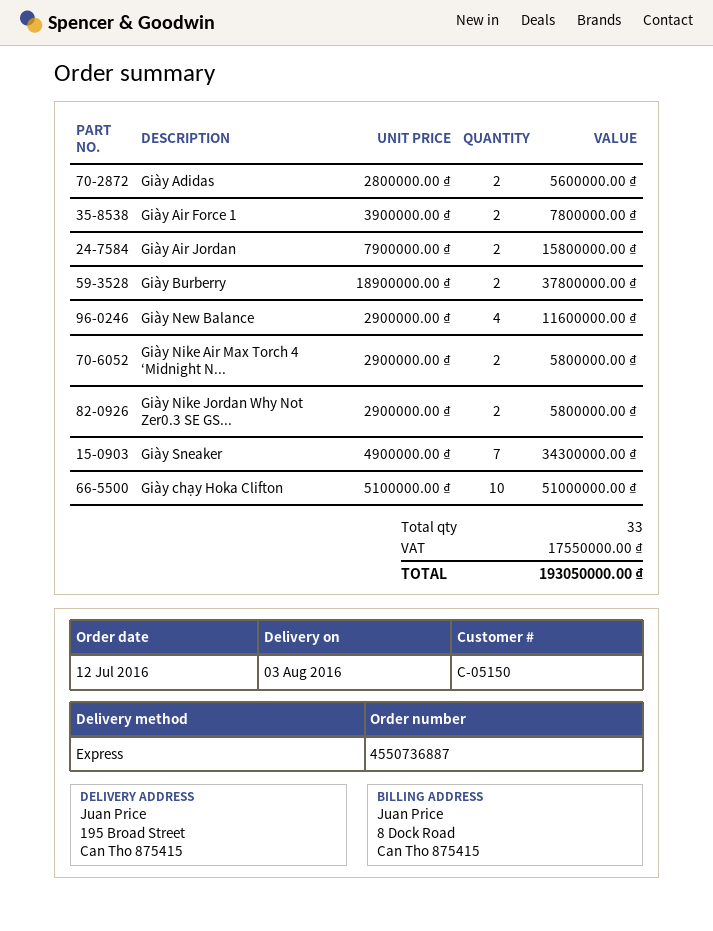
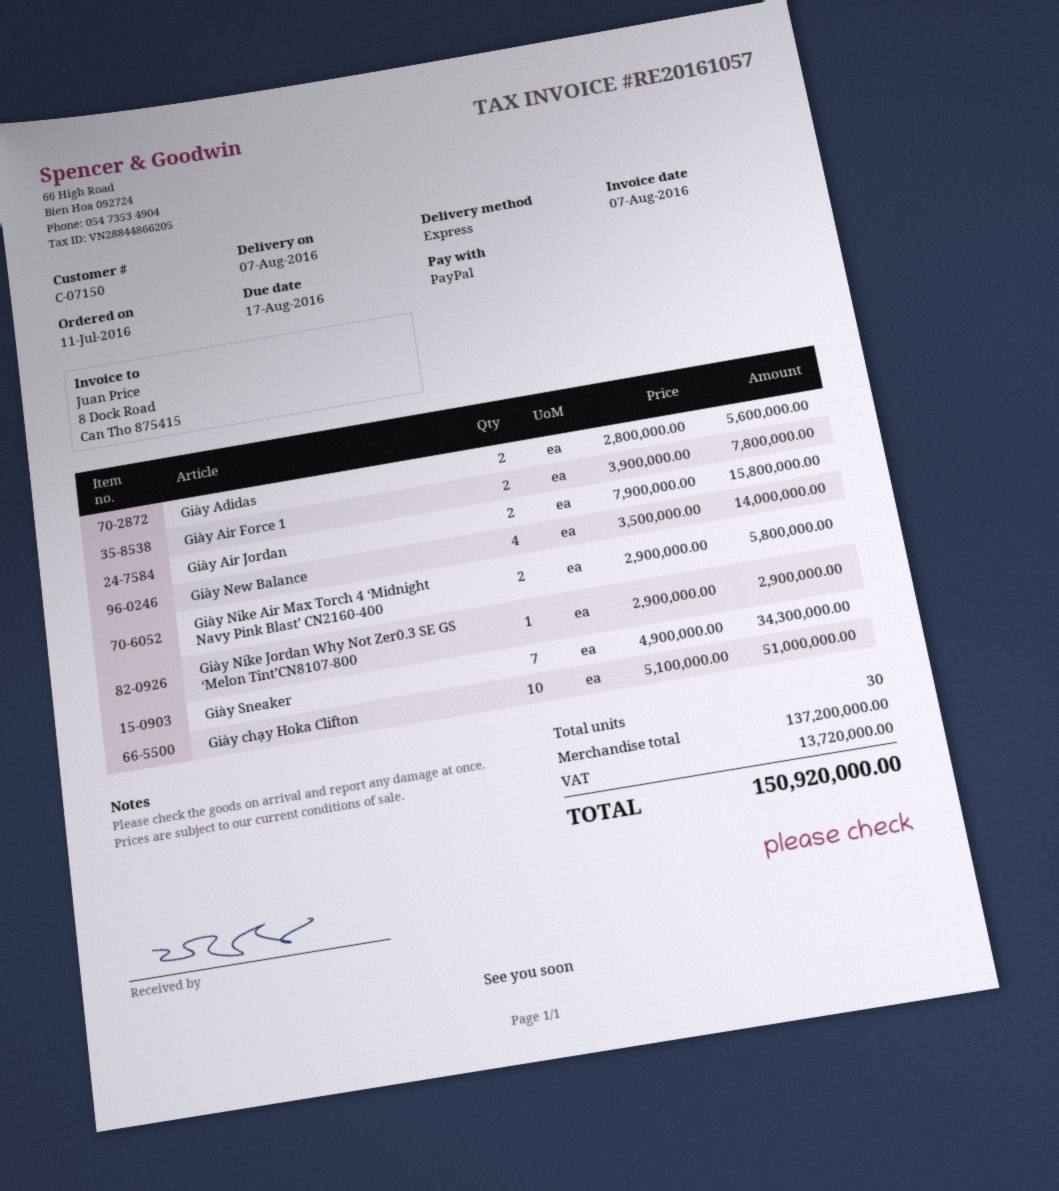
order date: 2016-07-12 -> 2016-07-11
delivery date: 2016-08-03 -> 2016-08-07
customer number: C-05150 -> C-07150
Giày Burberry: 2 x 18900000.00 = 37800000.00 -> none
Giày New Balance: 4 x 2900000.00 = 11600000.00 -> 4 x 3500000.00 = 14000000.00
Giày Nike Jordan Why Not Zer0.3 SE GS...: 2 x 2900000.00 = 5800000.00 -> 1 x 2900000.00 = 2900000.00
total quantity: 33 -> 30
tax: 17550000.00 -> 13720000.00
total: 193050000.00 -> 150920000.00

